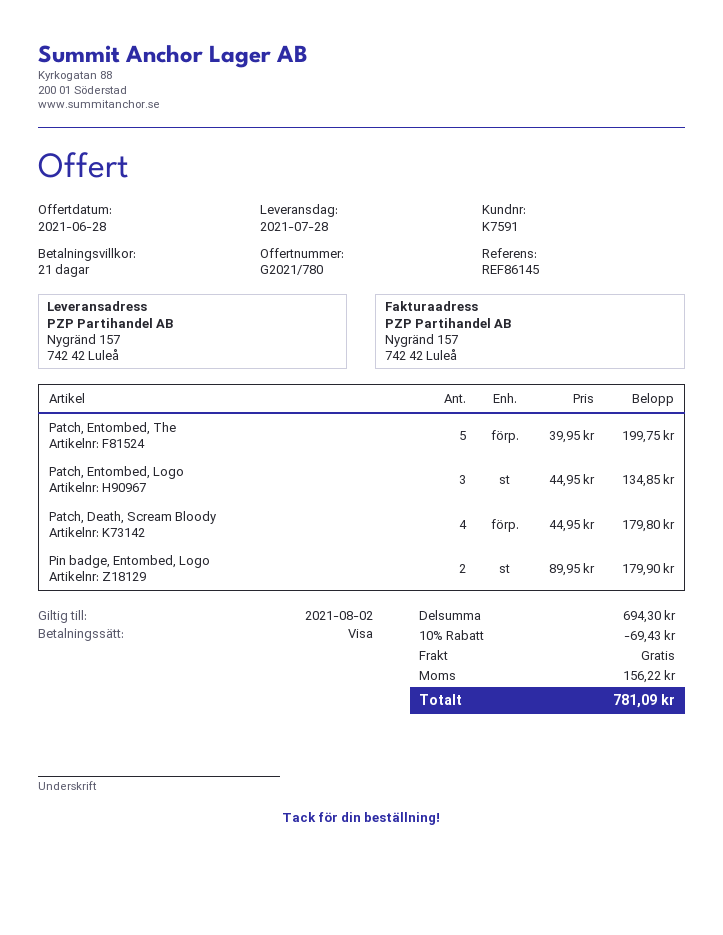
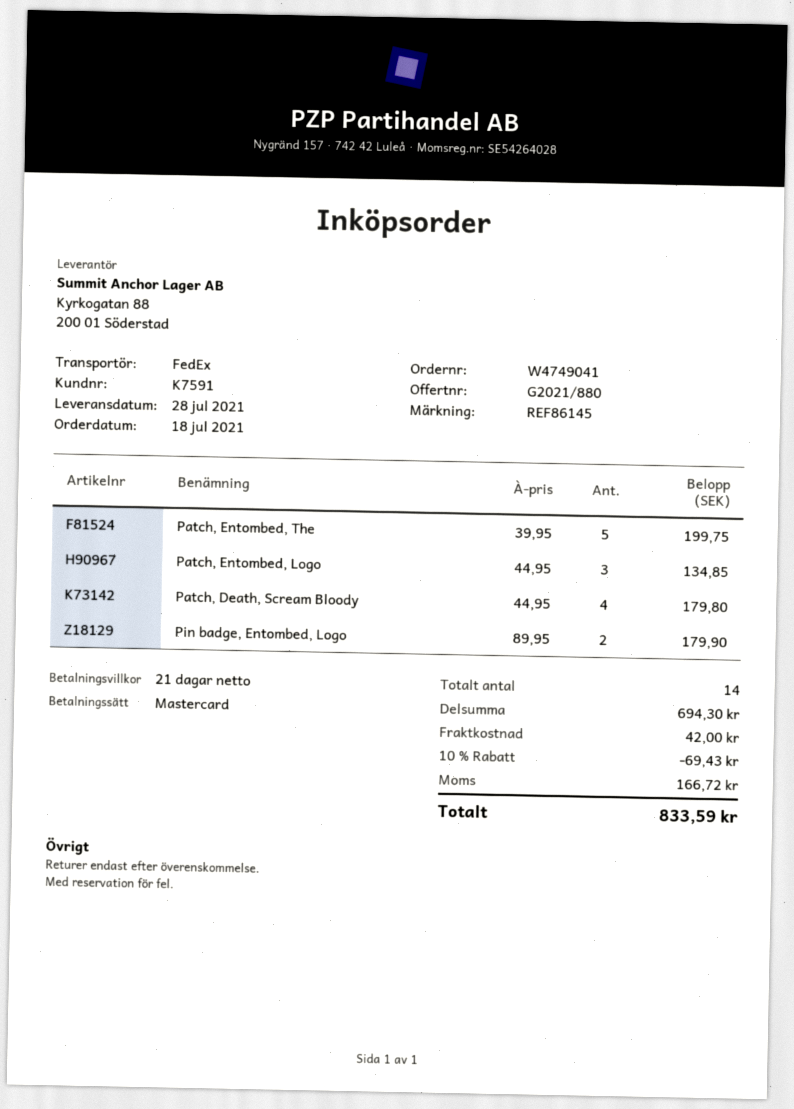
quote number: G2021/780 -> G2021/880
payment method: Visa -> Mastercard
shipping: 0.00 -> 42.00
tax: 156.22 -> 166.72
total: 781.09 -> 833.59

